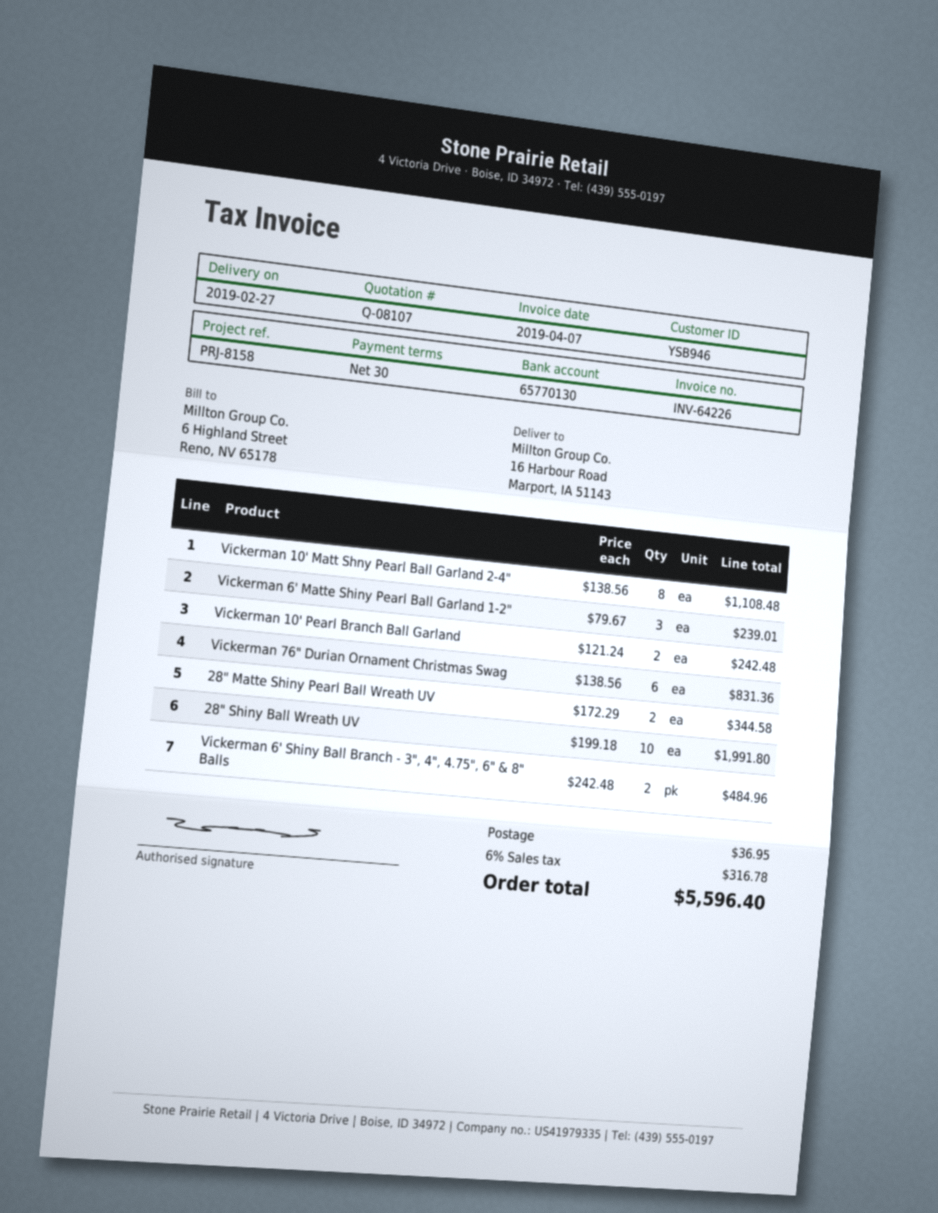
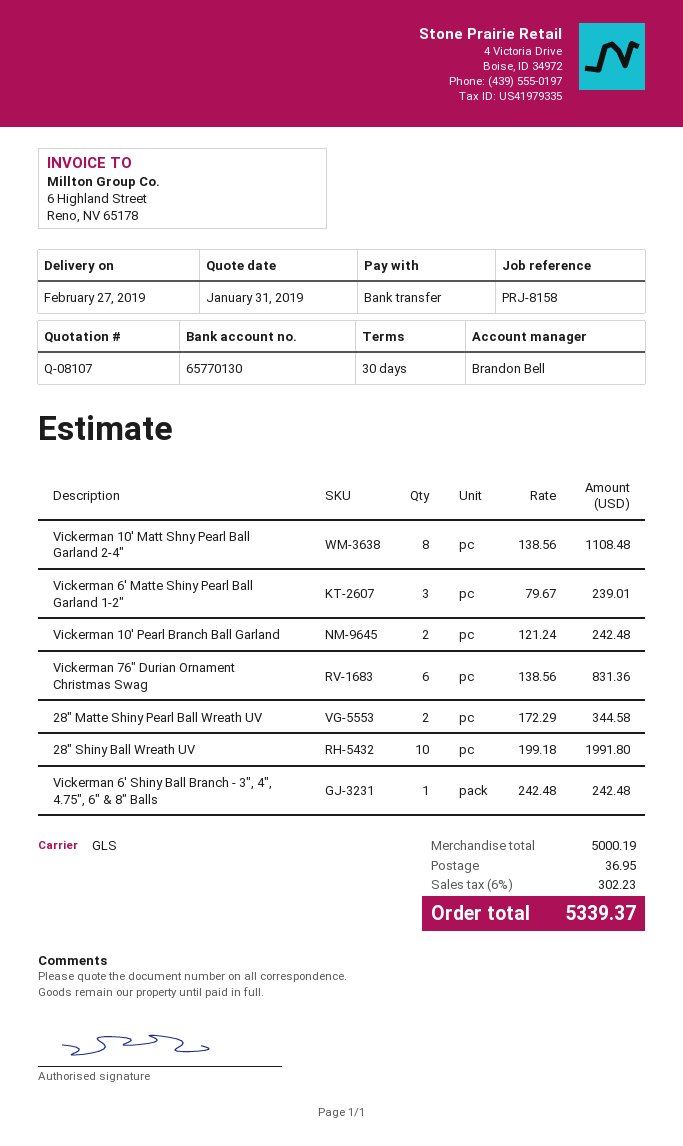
Vickerman 6' Shiny Ball Branch - 3", 4", 4.75", 6" & 8" Balls: 2 x 242.48 = 484.96 -> 1 x 242.48 = 242.48
tax: 6% = 316.78 -> 6% = 302.23
total: 5596.40 -> 5339.37

